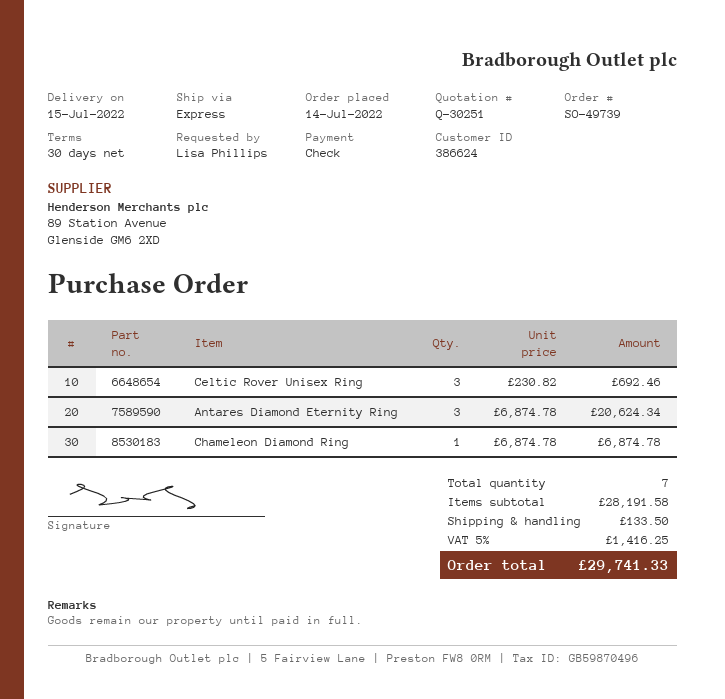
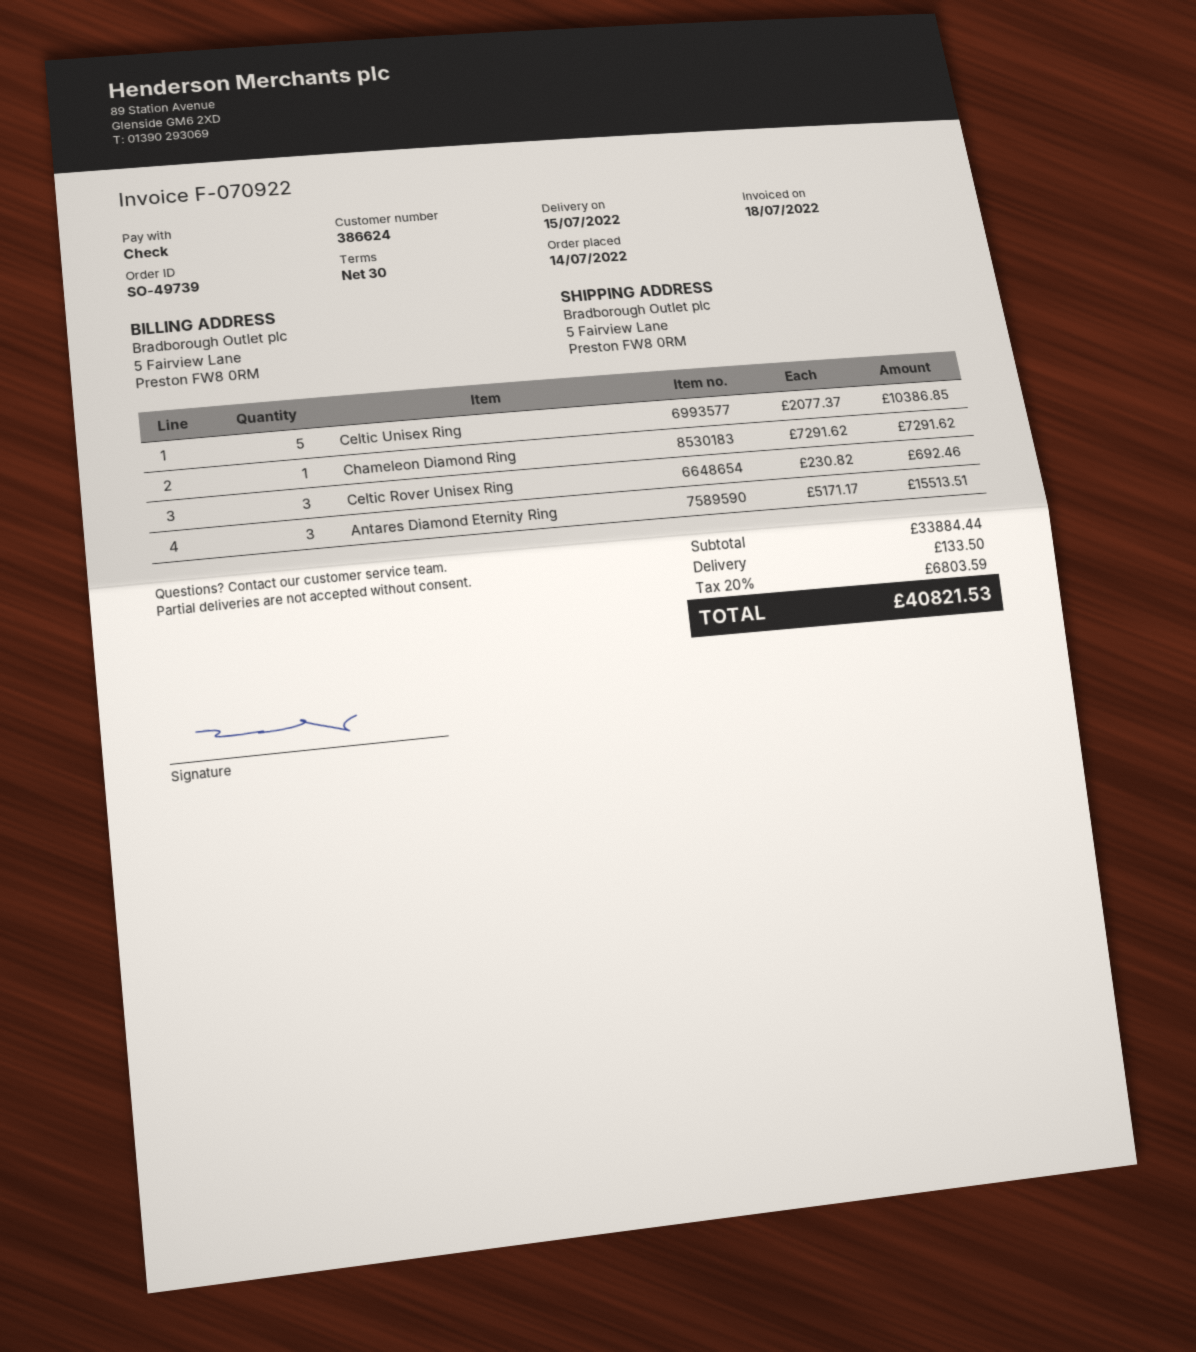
Antares Diamond Eternity Ring: 3 x 6874.78 = 20624.34 -> 3 x 5171.17 = 15513.51
Chameleon Diamond Ring: 1 x 6874.78 = 6874.78 -> 1 x 7291.62 = 7291.62
Celtic Unisex Ring: none -> 5 x 2077.37 = 10386.85
subtotal: 28191.58 -> 33884.44
tax: 5% = 1416.25 -> 20% = 6803.59
total: 29741.33 -> 40821.53

